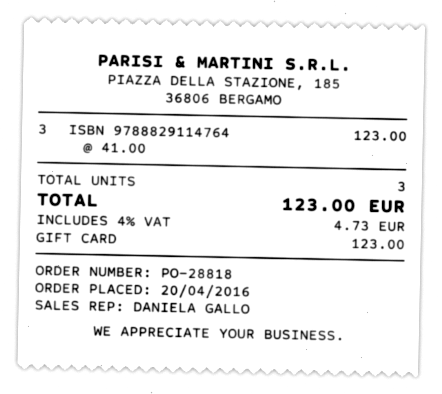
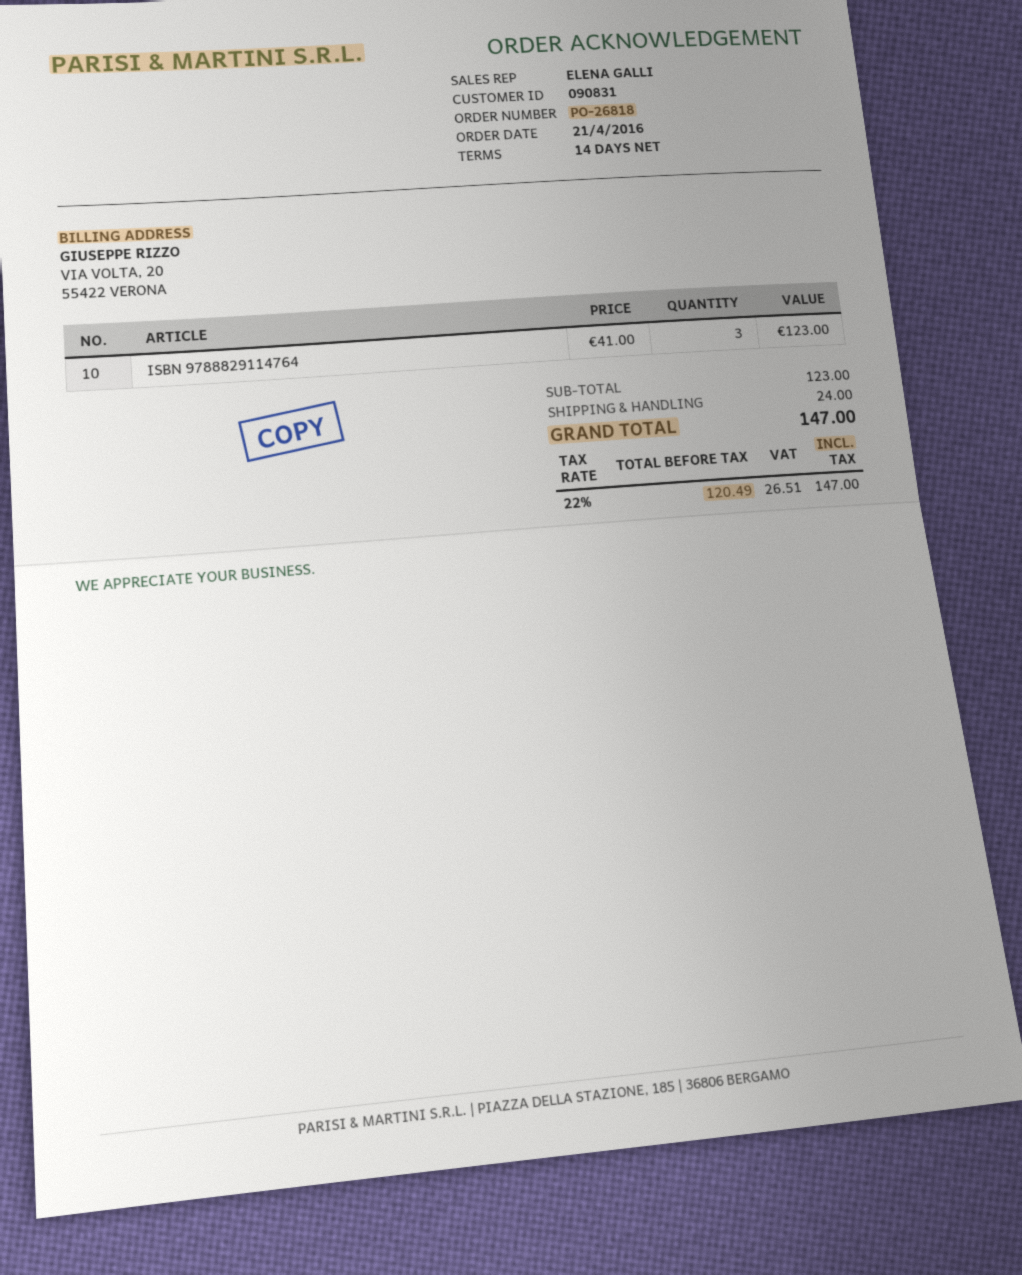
order number: PO-28818 -> PO-26818
order date: 2016-04-20 -> 2016-04-21
sales rep: DANIELA GALLO -> ELENA GALLI
shipping: none -> 24.00
tax: 4% = 4.73 -> 22% = 26.51
total: 123.00 -> 147.00

